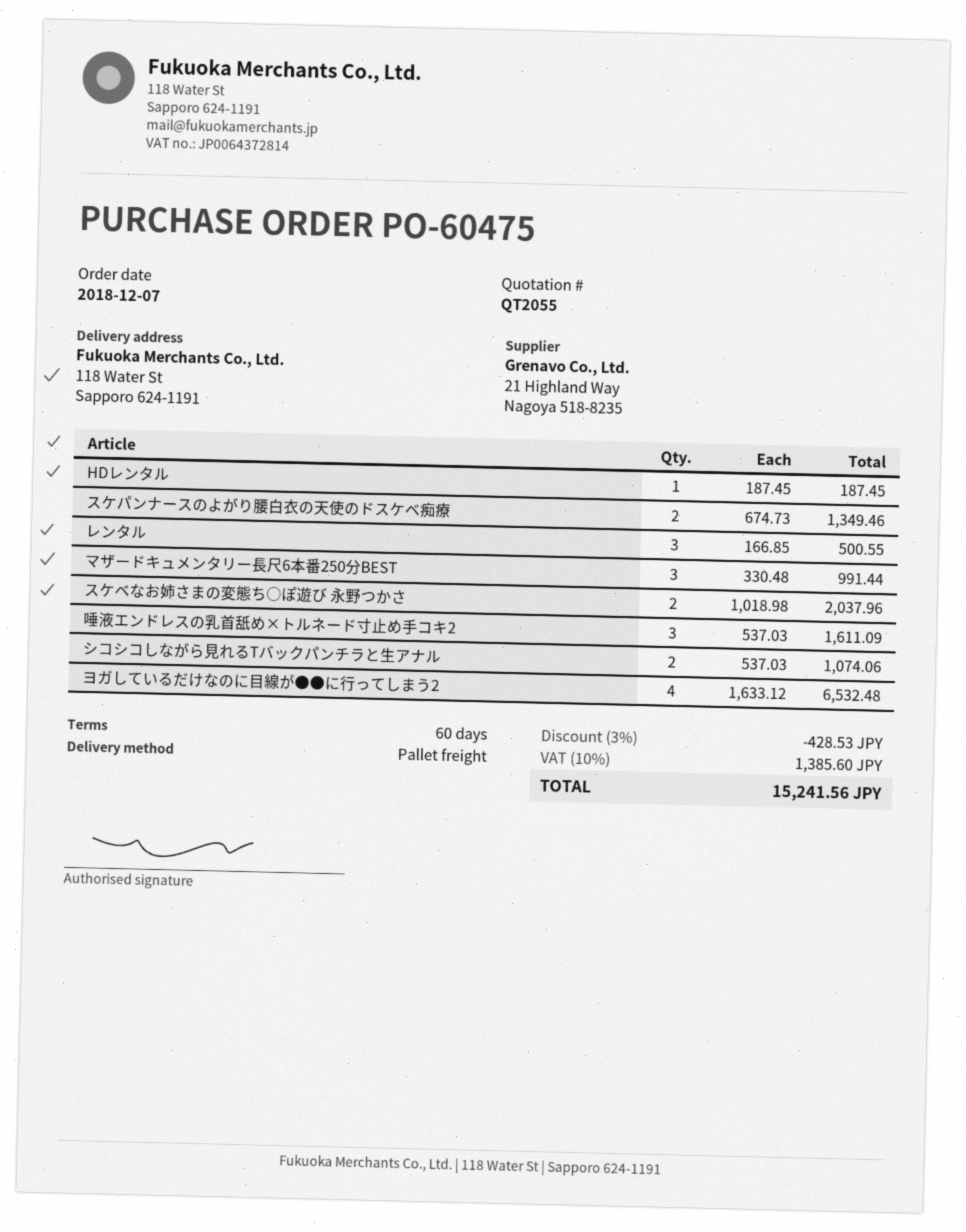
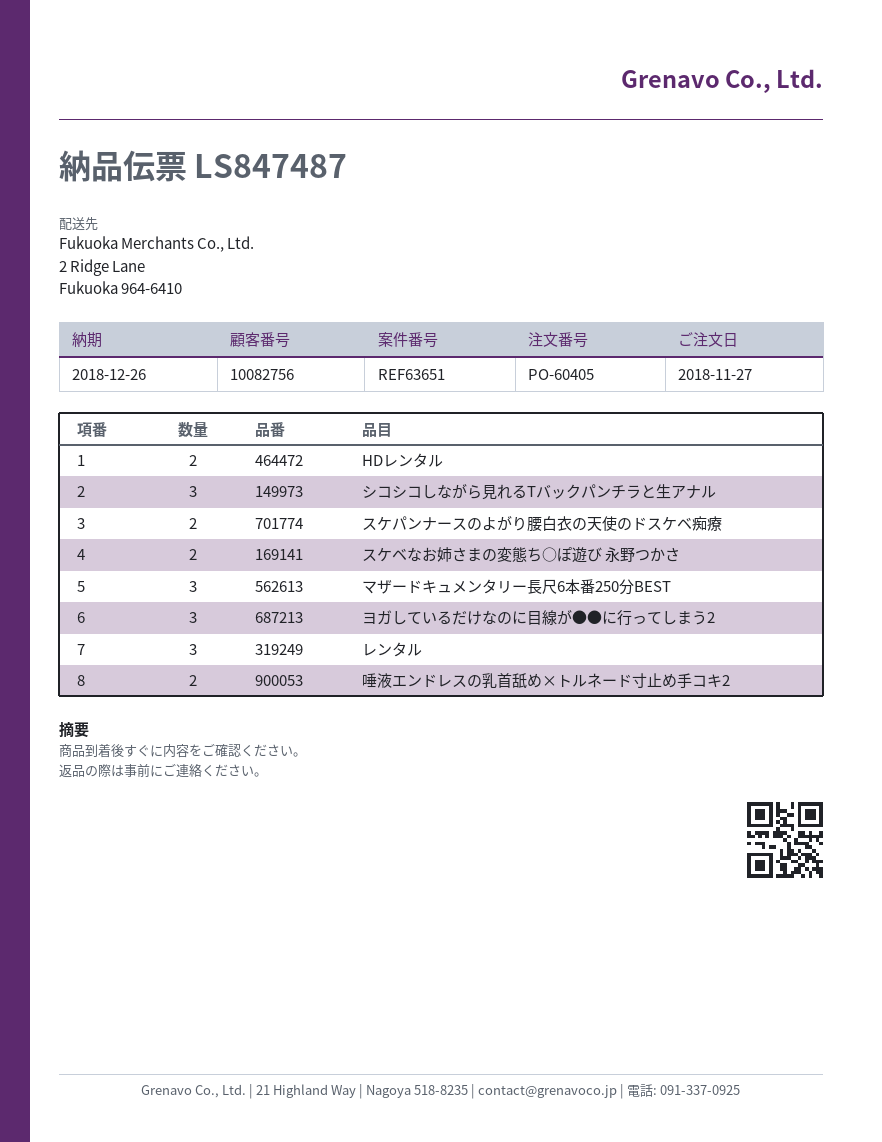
order number: PO-60475 -> PO-60405
order date: 2018-12-07 -> 2018-11-27
ship to: 118 Water St, Sapporo 624-1191 -> 2 Ridge Lane, Fukuoka 964-6410
HDレンタル: 1 -> 2
唾液エンドレスの乳首舐め×トルネード寸止め手コキ2: 3 -> 2
シコシコしながら見れるTバックパンチラと生アナル: 2 -> 3
ヨガしているだけなのに目線が●●に行ってしまう2: 4 -> 3

